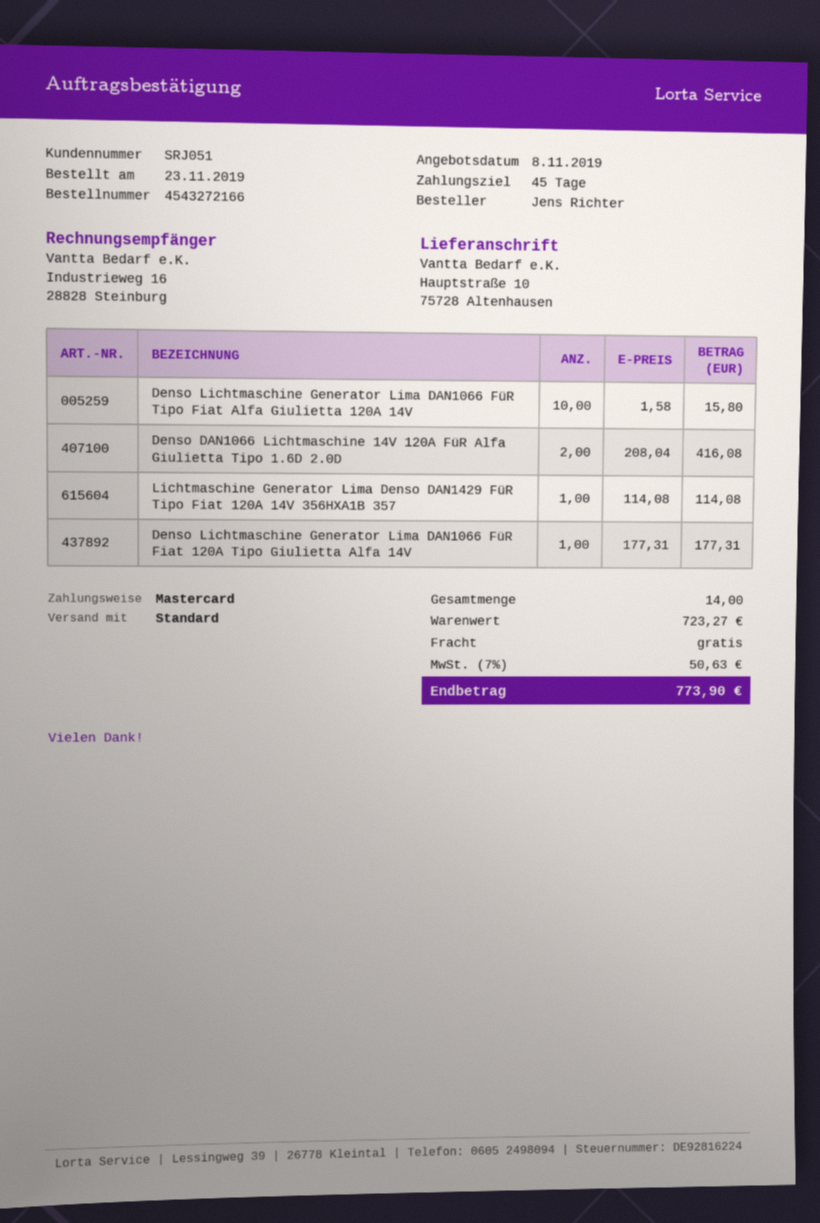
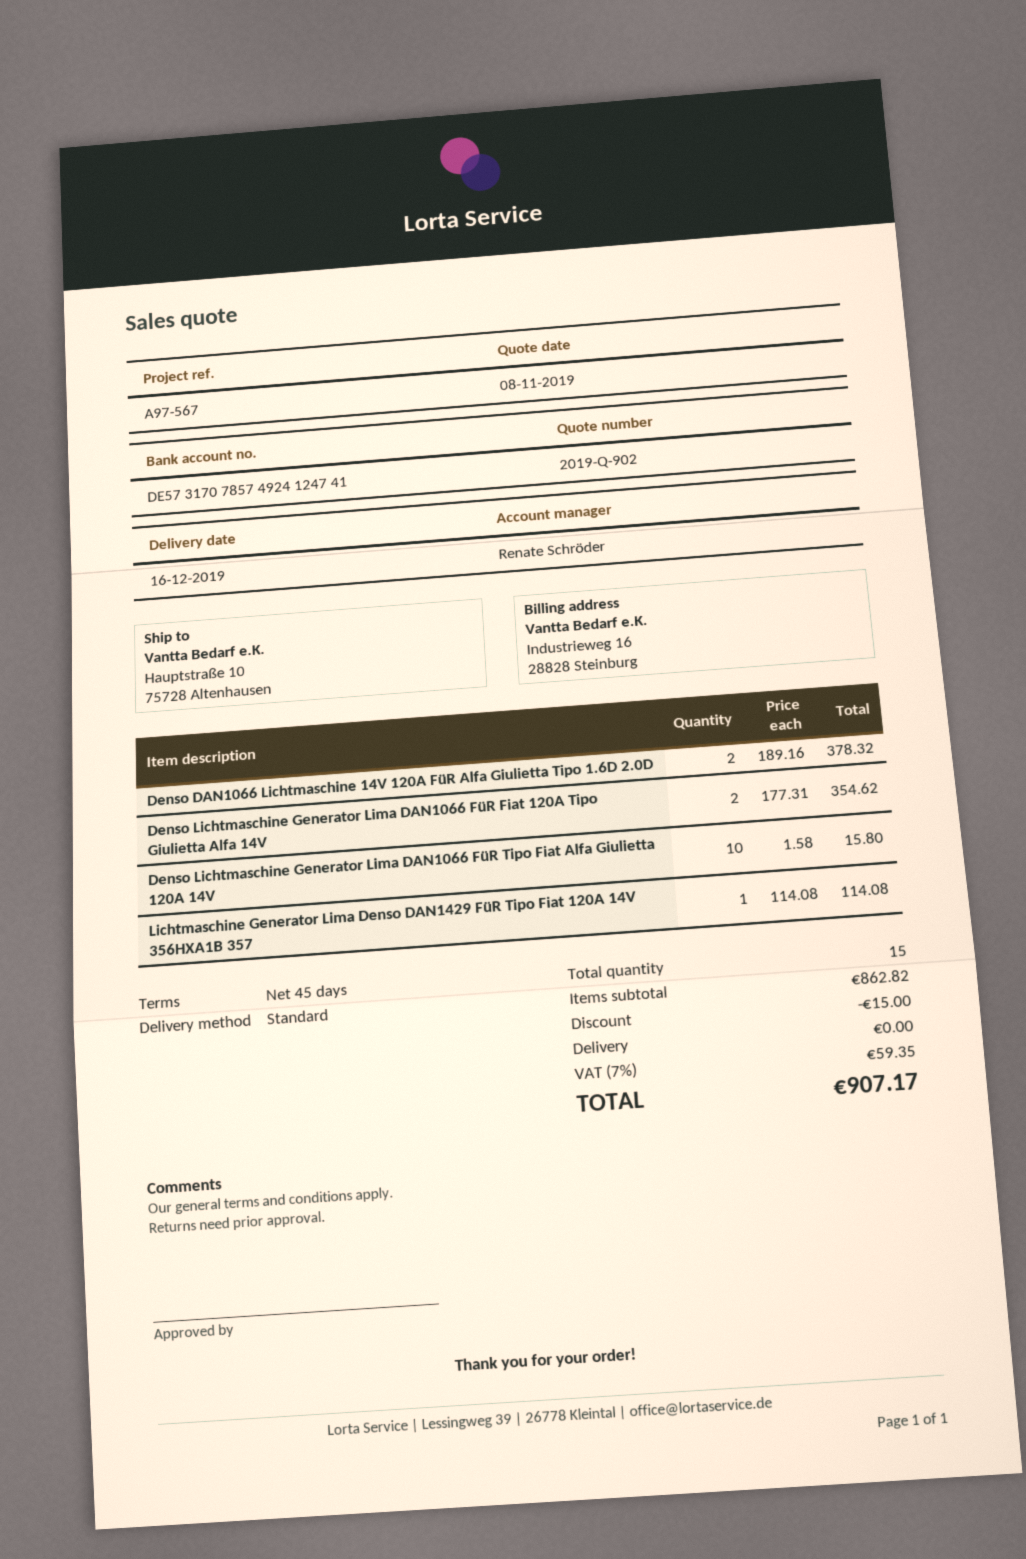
Denso DAN1066 Lichtmaschine 14V 120A FüR Alfa Giulietta Tipo 1.6D 2.0D: 2 x 208.04 = 416.08 -> 2 x 189.16 = 378.32
Denso Lichtmaschine Generator Lima DAN1066 FüR Fiat 120A Tipo Giulietta Alfa 14V: 1 x 177.31 = 177.31 -> 2 x 177.31 = 354.62
total quantity: 14 -> 15
subtotal: 723.27 -> 862.82
discount: none -> 15.00
tax: 7% = 50.63 -> 7% = 59.35
total: 773.90 -> 907.17

